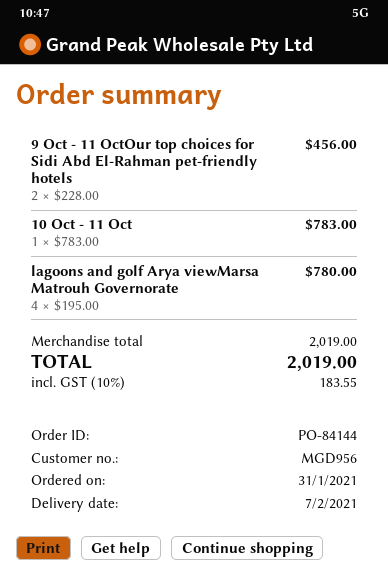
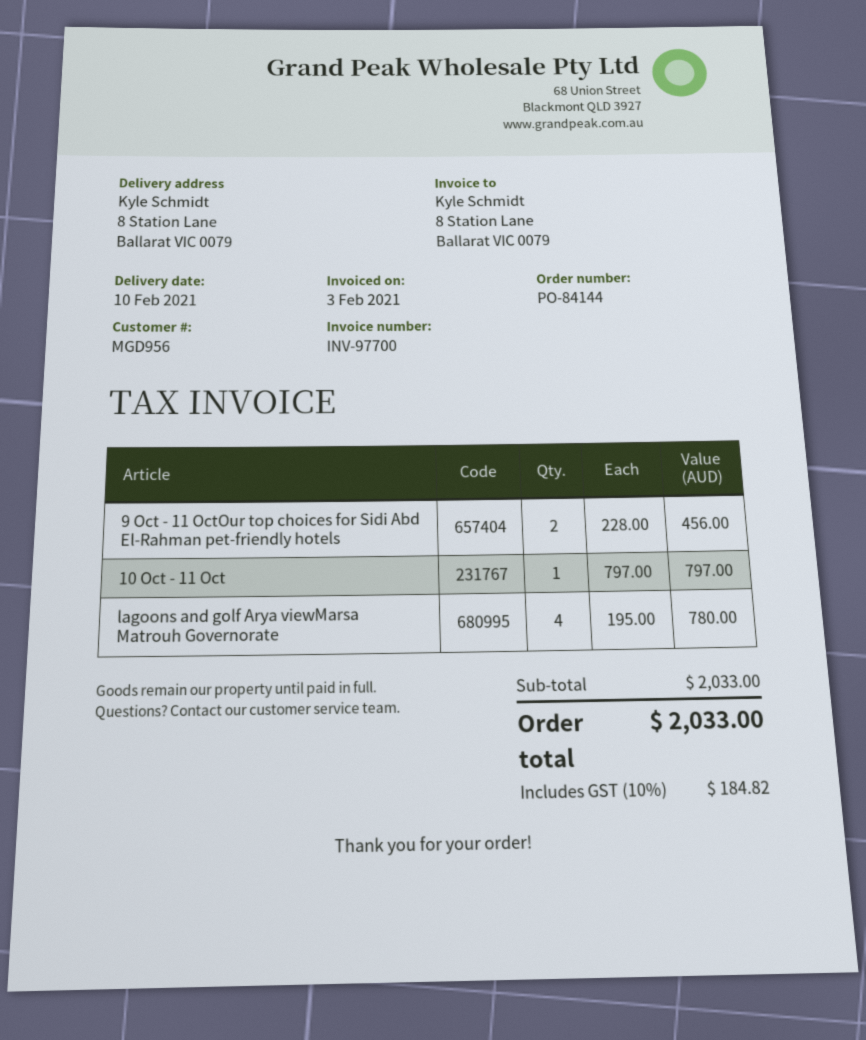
delivery date: 2021-02-07 -> 2021-02-10
10 Oct - 11 Oct: 1 x 783.00 = 783.00 -> 1 x 797.00 = 797.00
subtotal: 2019.00 -> 2033.00
tax: 10% = 183.55 -> 10% = 184.82
total: 2019.00 -> 2033.00

